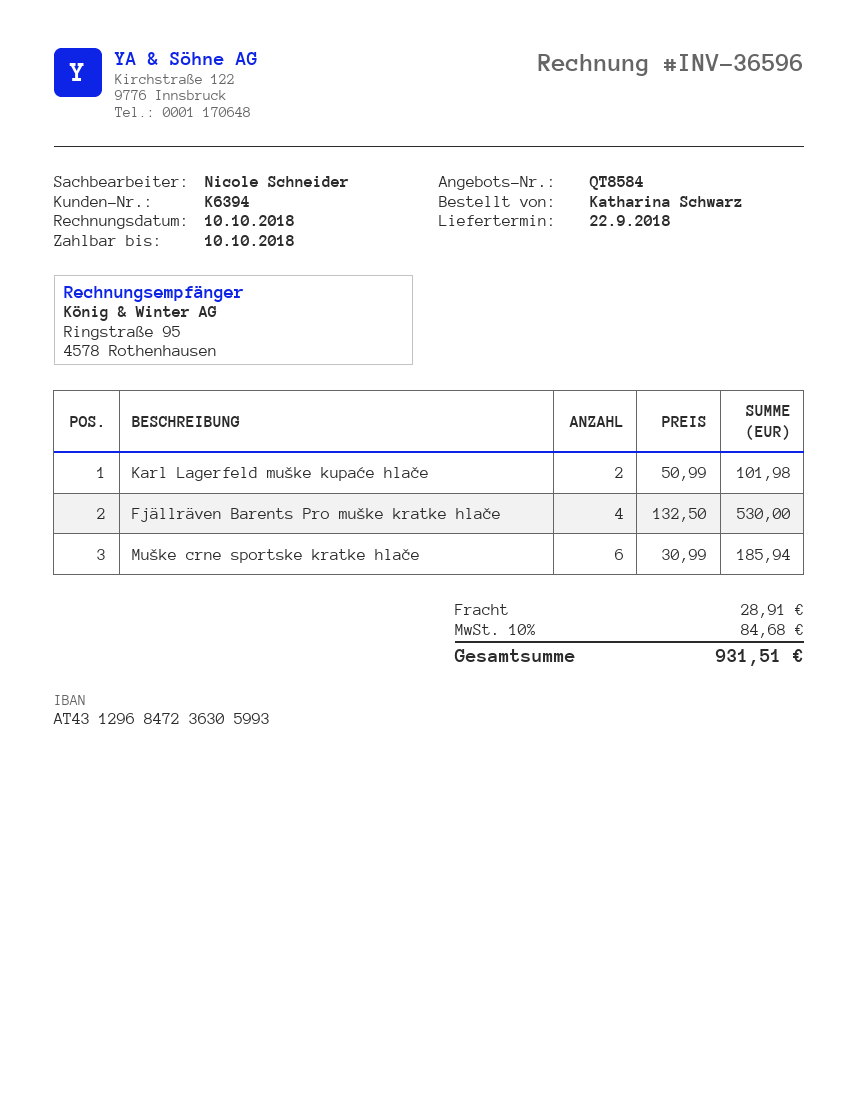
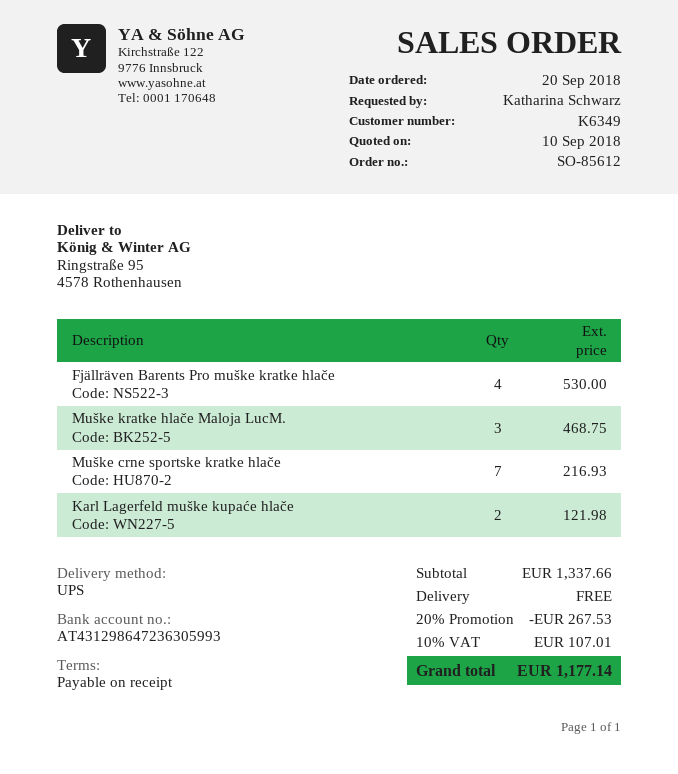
customer number: K6394 -> K6349
bank account: AT431296847236305993 -> AT431298647236305993
Karl Lagerfeld muške kupaće hlače: 2 for 101.98 -> 2 for 121.98
Muške crne sportske kratke hlače: 6 for 185.94 -> 7 for 216.93
Muške kratke hlače Maloja LucM.: none -> 3 for 468.75
discount: none -> 20% = 267.53
shipping: 28.91 -> 0.00
tax: 10% = 84.68 -> 10% = 107.01
total: 931.51 -> 1177.14

